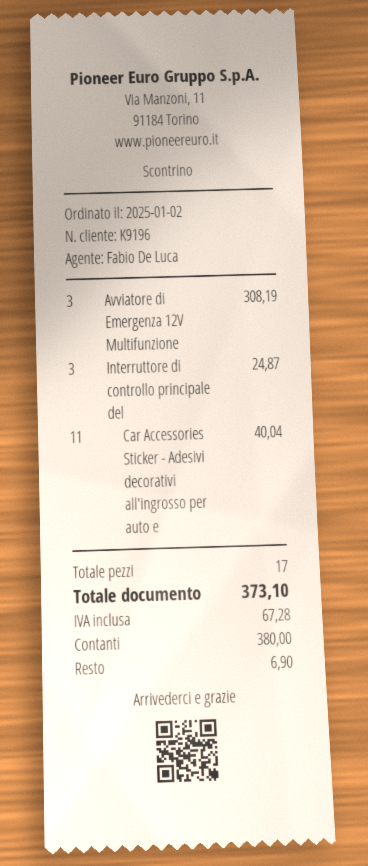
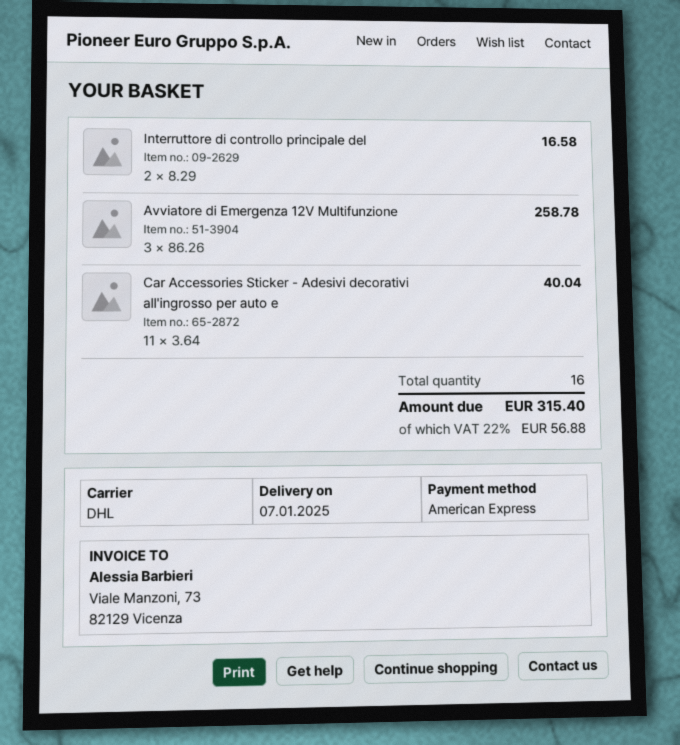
payment method: cash -> American Express
Avviatore di Emergenza 12V Multifunzione: 3 for 308.19 -> 3 for 258.78
Interruttore di controllo principale del: 3 for 24.87 -> 2 for 16.58
total quantity: 17 -> 16
tax: 67.28 -> 56.88
total: 373.10 -> 315.40

